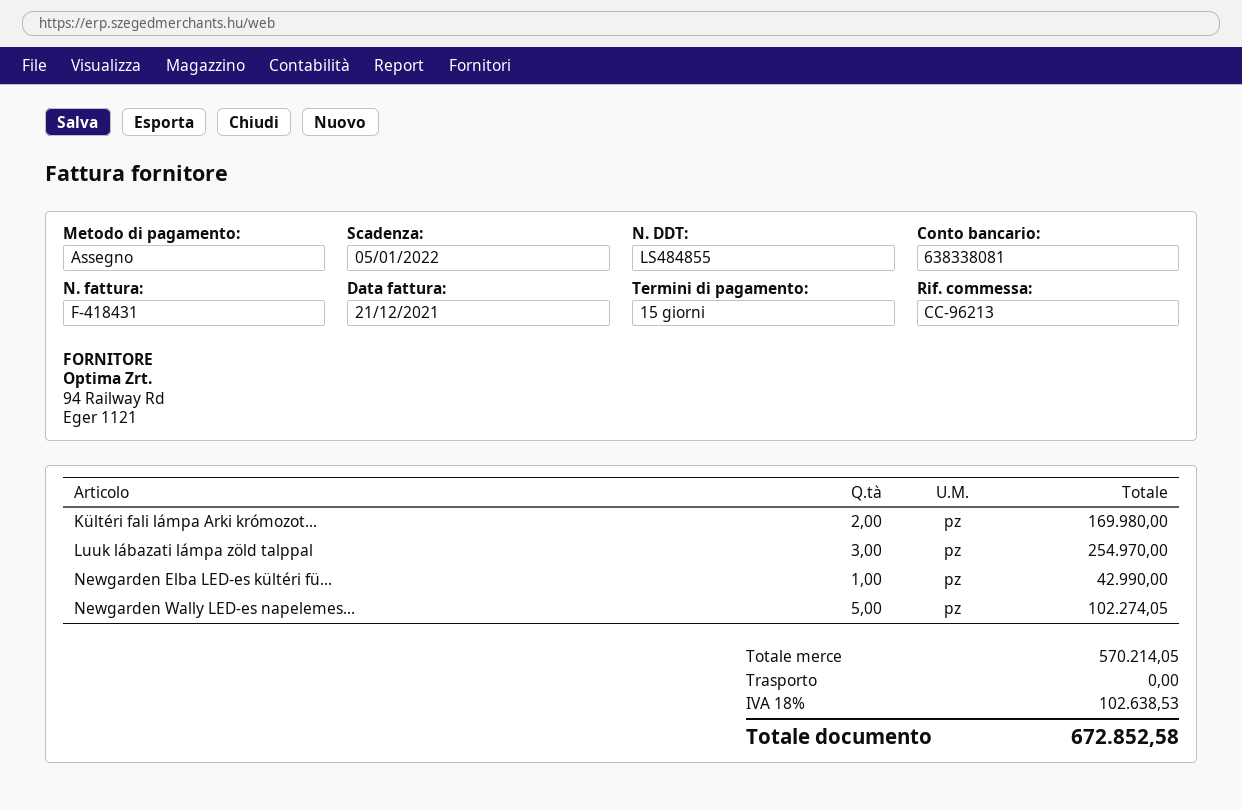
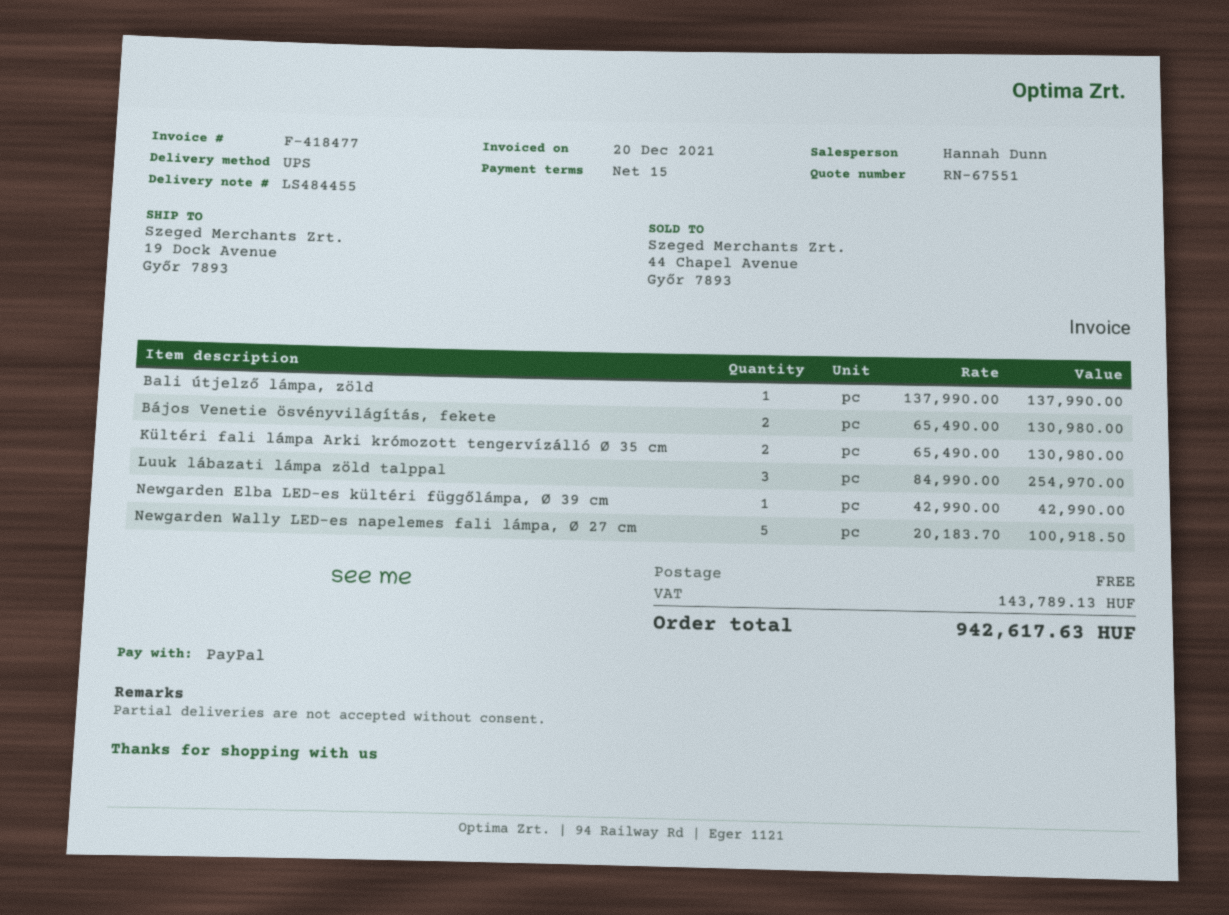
delivery note number: LS484855 -> LS484455
invoice number: F-418431 -> F-418477
invoice date: 2021-12-21 -> 2021-12-20
payment method: cheque -> PayPal
Kültéri fali lámpa Arki krómozot...: 2 for 169980.00 -> 2 for 130980.00
Newgarden Wally LED-es napelemes...: 5 for 102274.05 -> 5 for 100918.50
Bali útjelző lámpa, zöld: none -> 1 for 137990.00
Bájos Venetie ösvényvilágítás, fekete: none -> 2 for 130980.00
tax: 102638.53 -> 143789.13
total: 672852.58 -> 942617.63

